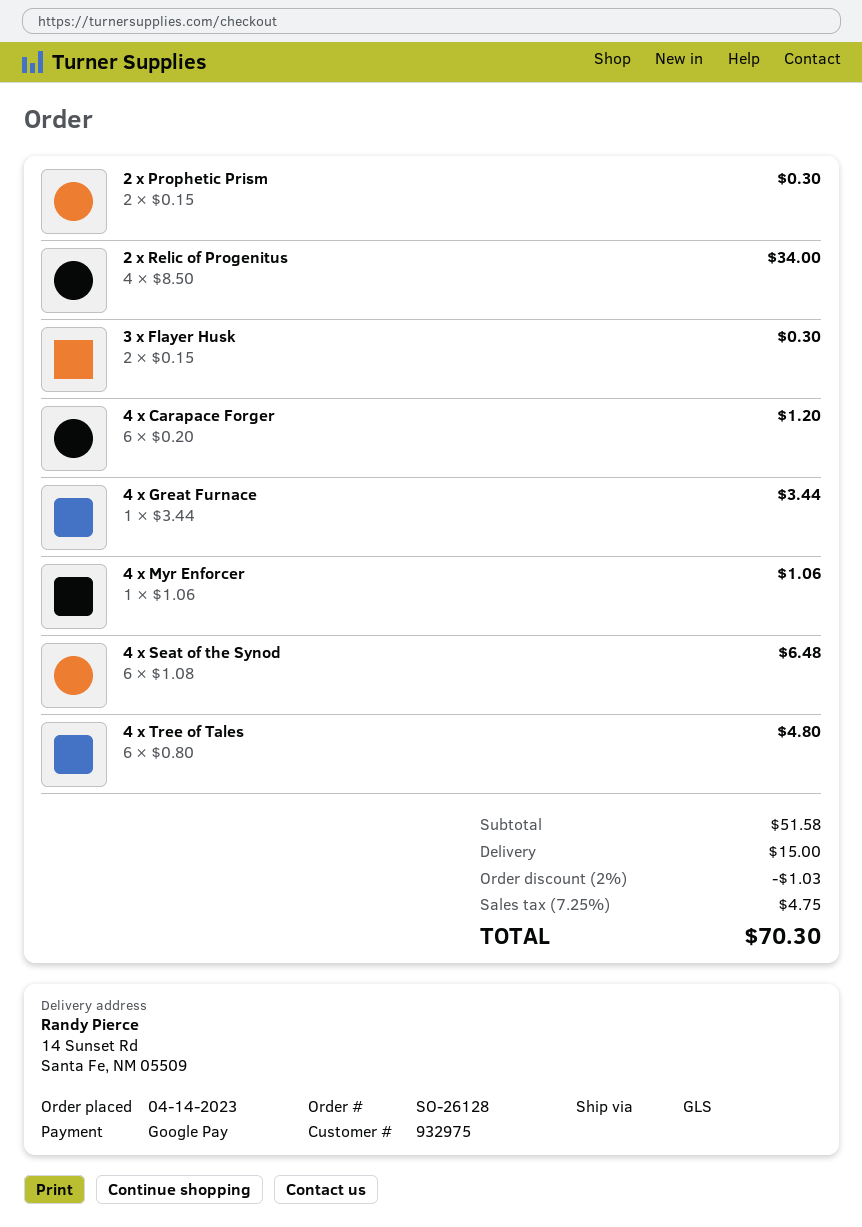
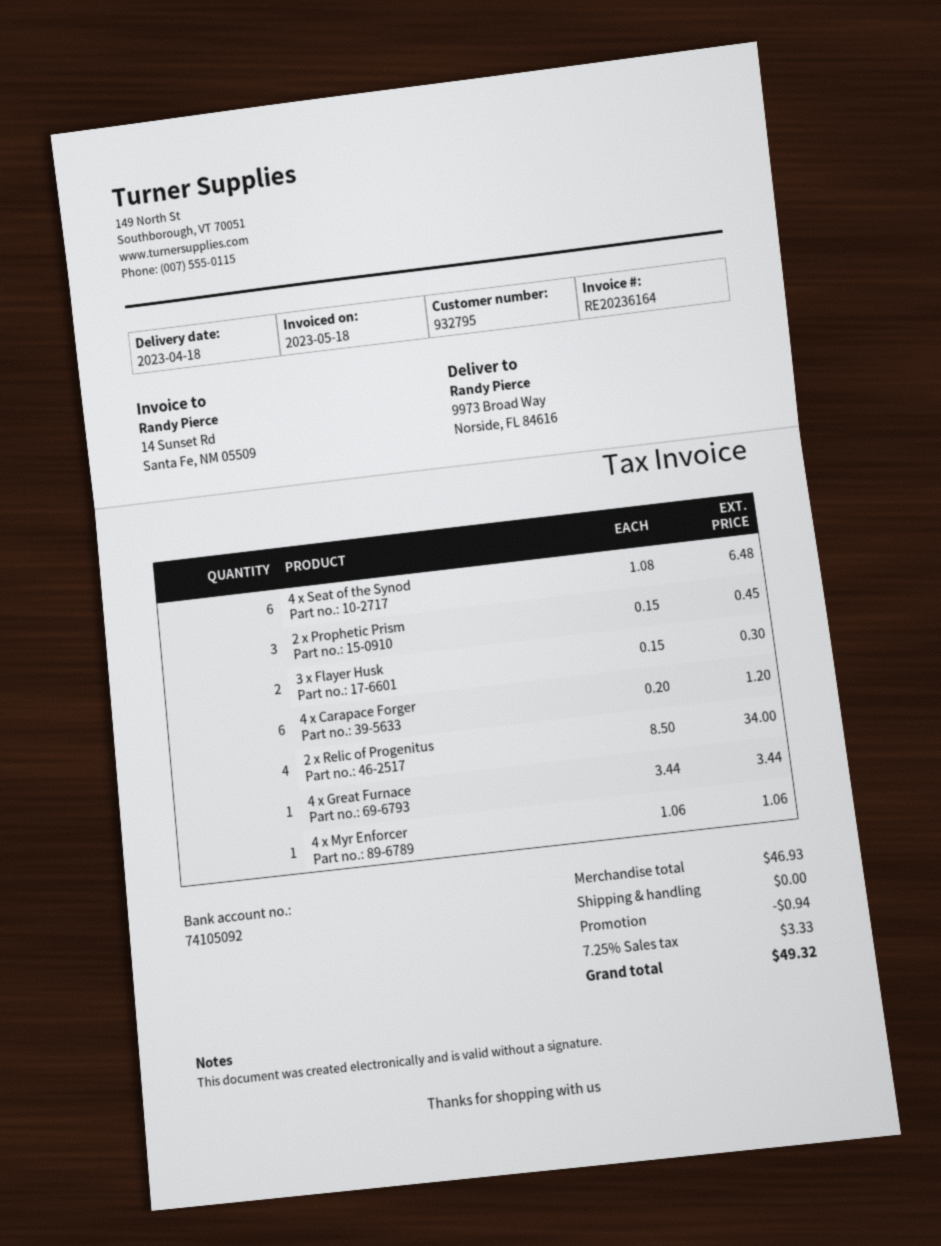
customer number: 932975 -> 932795
ship to: 14 Sunset Rd, Santa Fe, NM 05509 -> 9973 Broad Way, Norside, FL 84616
2 x Prophetic Prism: 2 x 0.15 = 0.30 -> 3 x 0.15 = 0.45
4 x Tree of Tales: 6 x 0.80 = 4.80 -> none
subtotal: 51.58 -> 46.93
discount: 1.03 -> 0.94
shipping: 15.00 -> 0.00
tax: 7.25% = 4.75 -> 7.25% = 3.33
total: 70.30 -> 49.32

